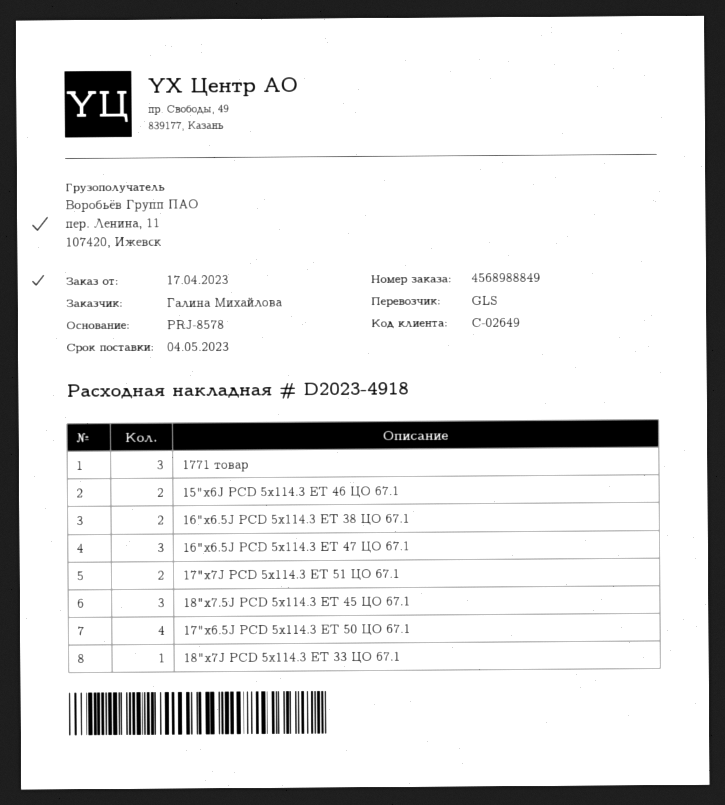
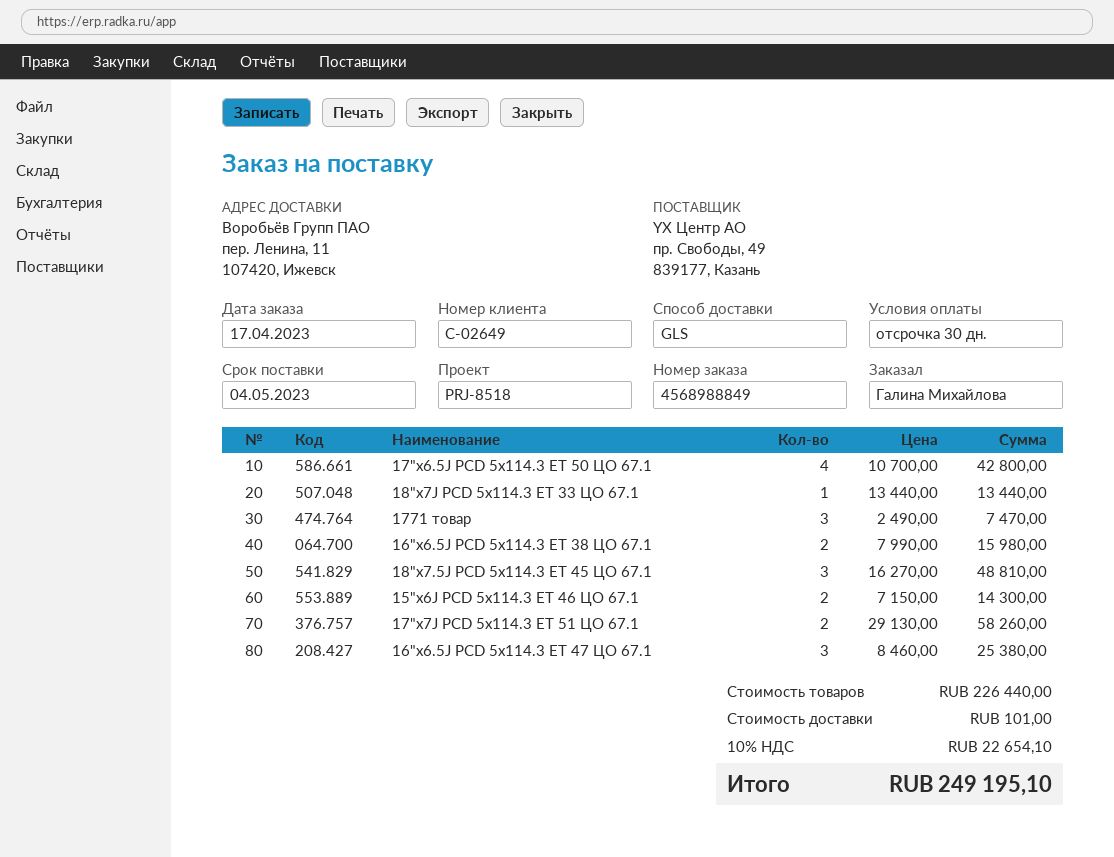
reference: PRJ-8578 -> PRJ-8518

